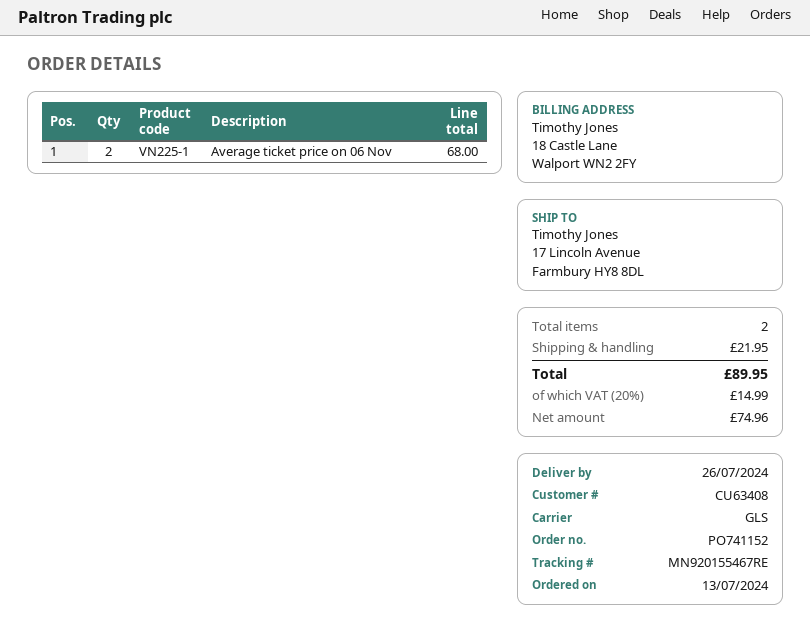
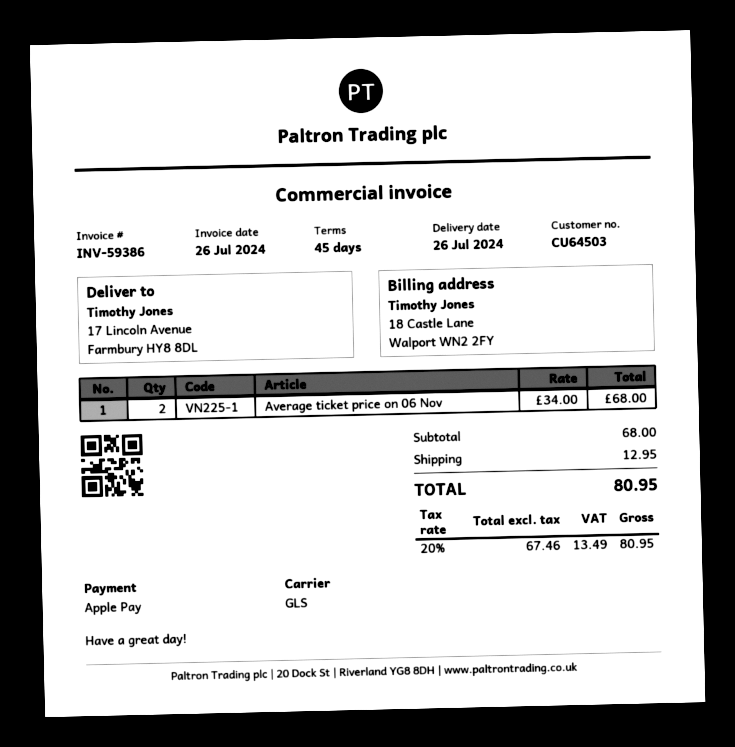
customer number: CU63408 -> CU64503
shipping: 21.95 -> 12.95
net: 74.96 -> 67.46
tax: 20% = 14.99 -> 20% = 13.49
total: 89.95 -> 80.95

